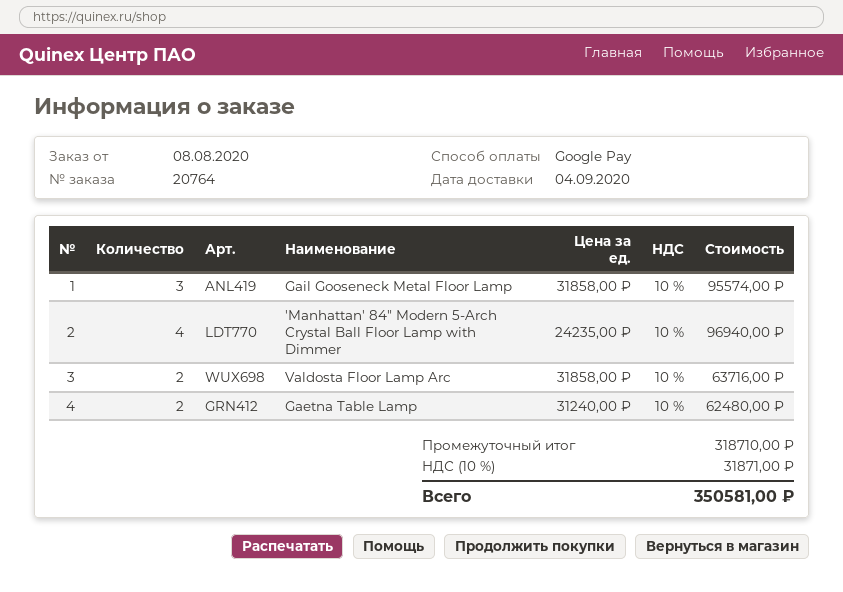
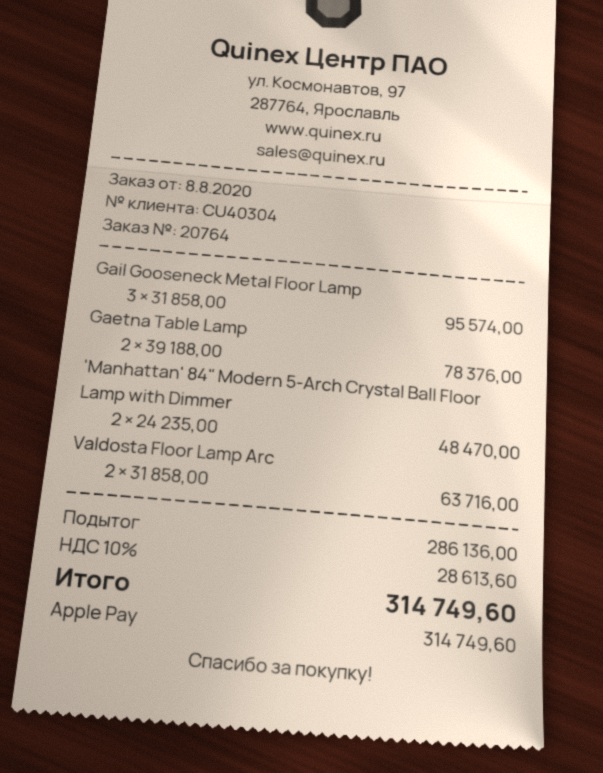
payment method: Google Pay -> Apple Pay
'Manhattan' 84" Modern 5-Arch Crystal Ball Floor Lamp with Dimmer: 4 x 24235.00 = 96940.00 -> 2 x 24235.00 = 48470.00
Gaetna Table Lamp: 2 x 31240.00 = 62480.00 -> 2 x 39188.00 = 78376.00
subtotal: 318710.00 -> 286136.00
tax: 10% = 31871.00 -> 10% = 28613.60
total: 350581.00 -> 314749.60

